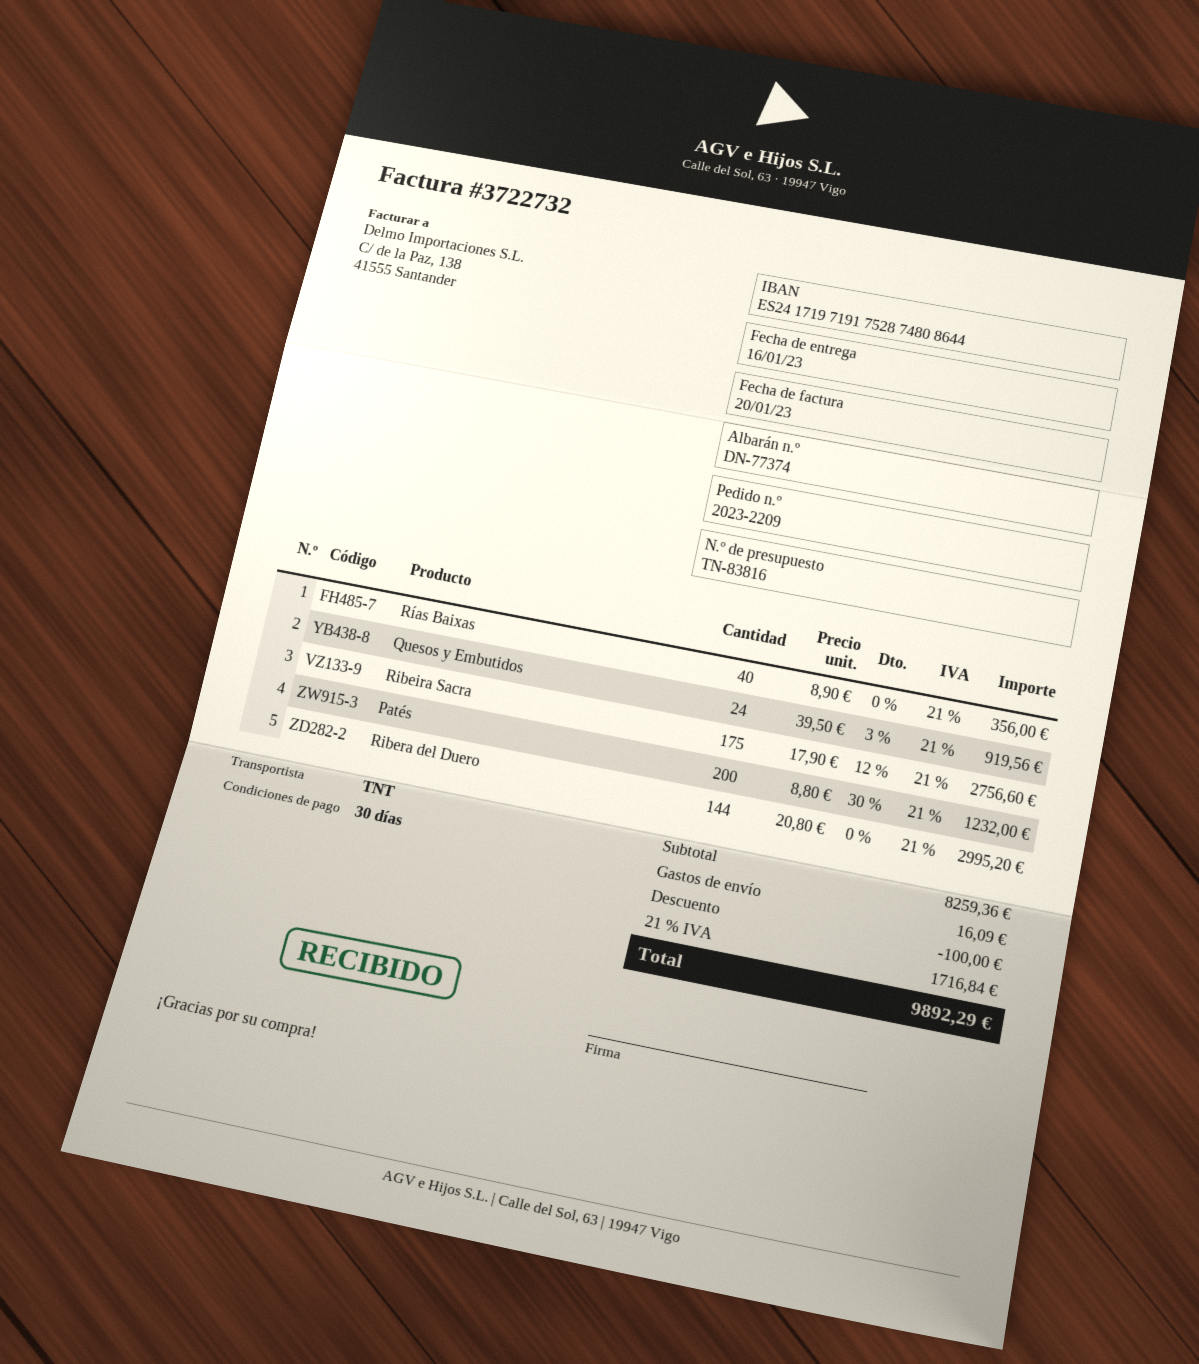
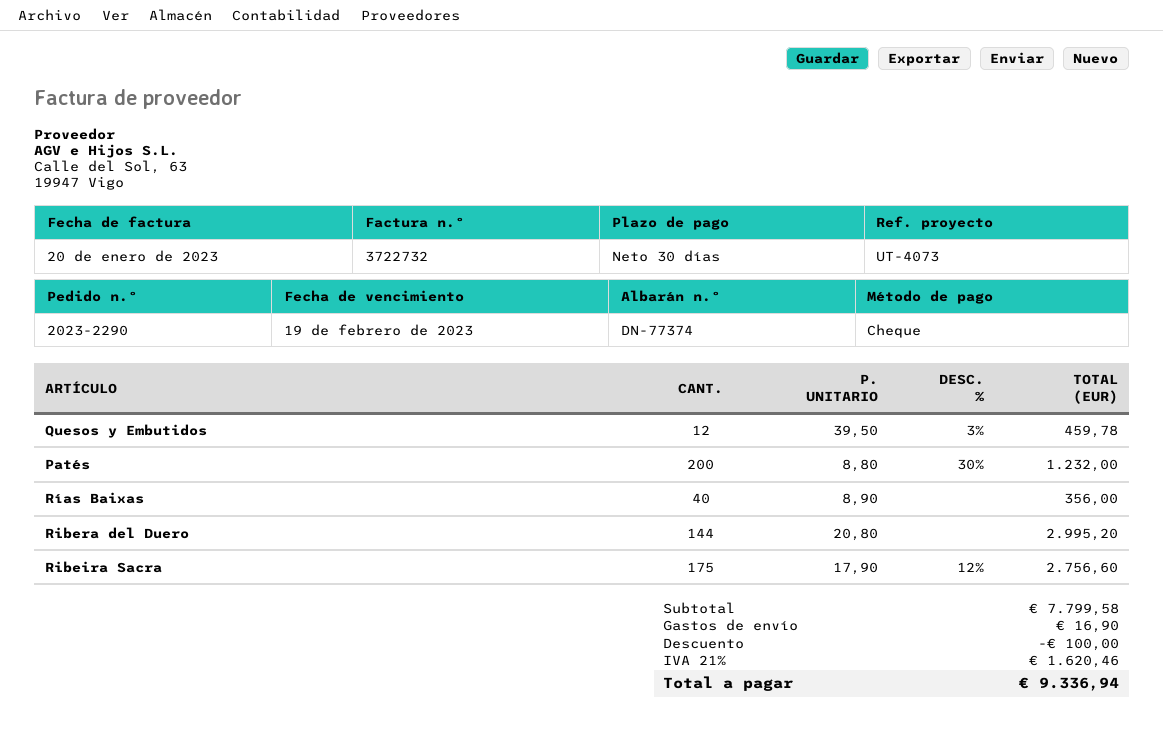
order number: 2023-2209 -> 2023-2290
Quesos y Embutidos: 24 x 39.50 - 3% = 919.56 -> 12 x 39.50 - 3% = 459.78
subtotal: 8259.36 -> 7799.58
shipping: 16.09 -> 16.90
tax: 21% = 1716.84 -> 21% = 1620.46
total: 9892.29 -> 9336.94

